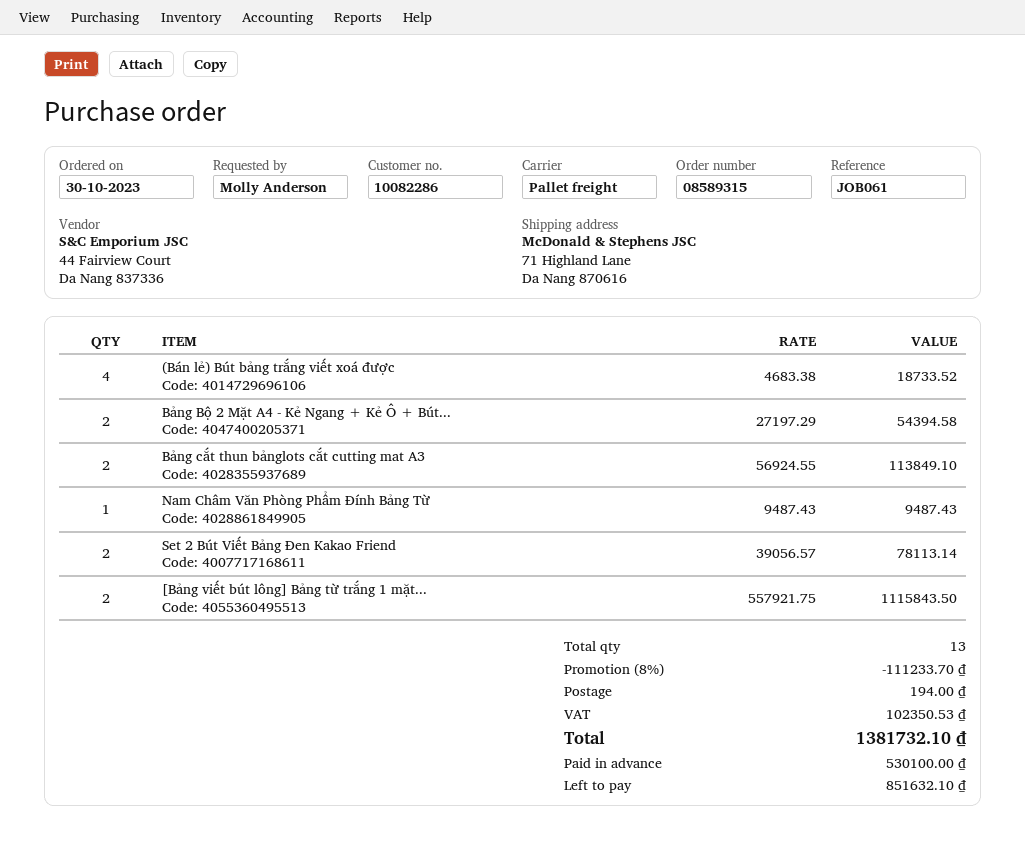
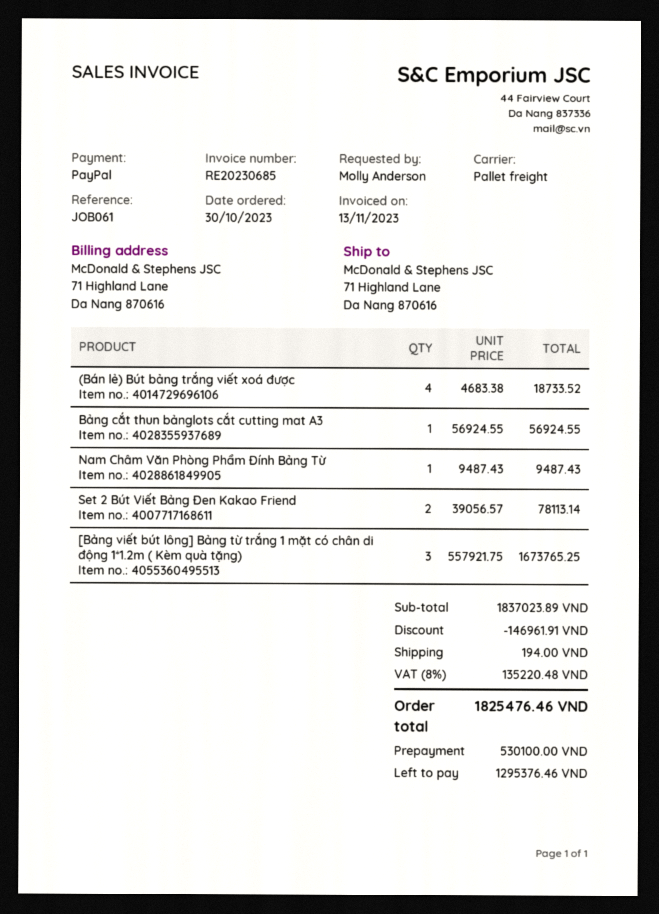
Bảng Bộ 2 Mặt A4 - Kẻ Ngang + Kẻ Ô + Bút...: 2 x 27197.29 = 54394.58 -> none
Bảng cắt thun bảnglots cắt cutting mat A3: 2 x 56924.55 = 113849.10 -> 1 x 56924.55 = 56924.55
[Bảng viết bút lông] Bảng từ trắng 1 mặt...: 2 x 557921.75 = 1115843.50 -> 3 x 557921.75 = 1673765.25
discount: 111233.70 -> 146961.91
tax: 102350.53 -> 135220.48
total: 1381732.10 -> 1825476.46
balance: 851632.10 -> 1295376.46

